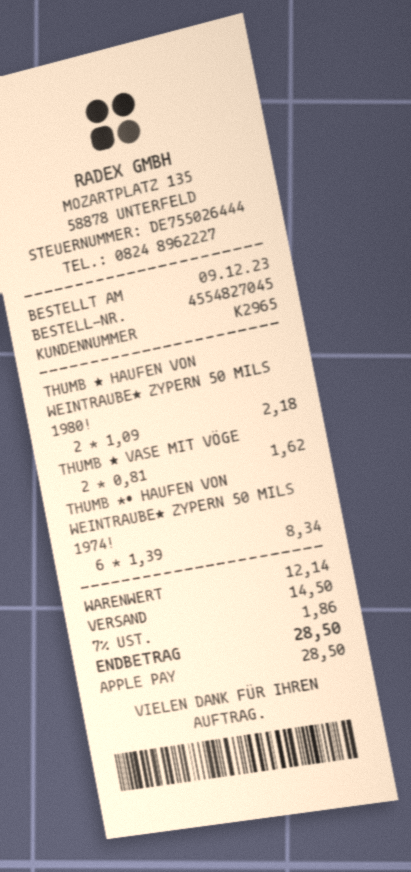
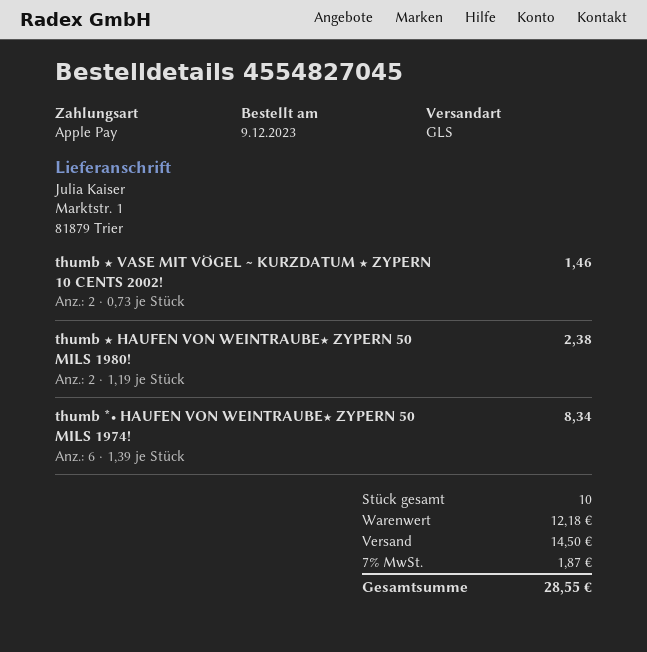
THUMB ★ HAUFEN VON WEINTRAUBE★ ZYPERN 50 MILS 1980!: 2 x 1.09 = 2.18 -> 2 x 1.19 = 2.38
THUMB ★ VASE MIT VÖGE: 2 x 0.81 = 1.62 -> 2 x 0.73 = 1.46
subtotal: 12.14 -> 12.18
tax: 7% = 1.86 -> 7% = 1.87
total: 28.50 -> 28.55

